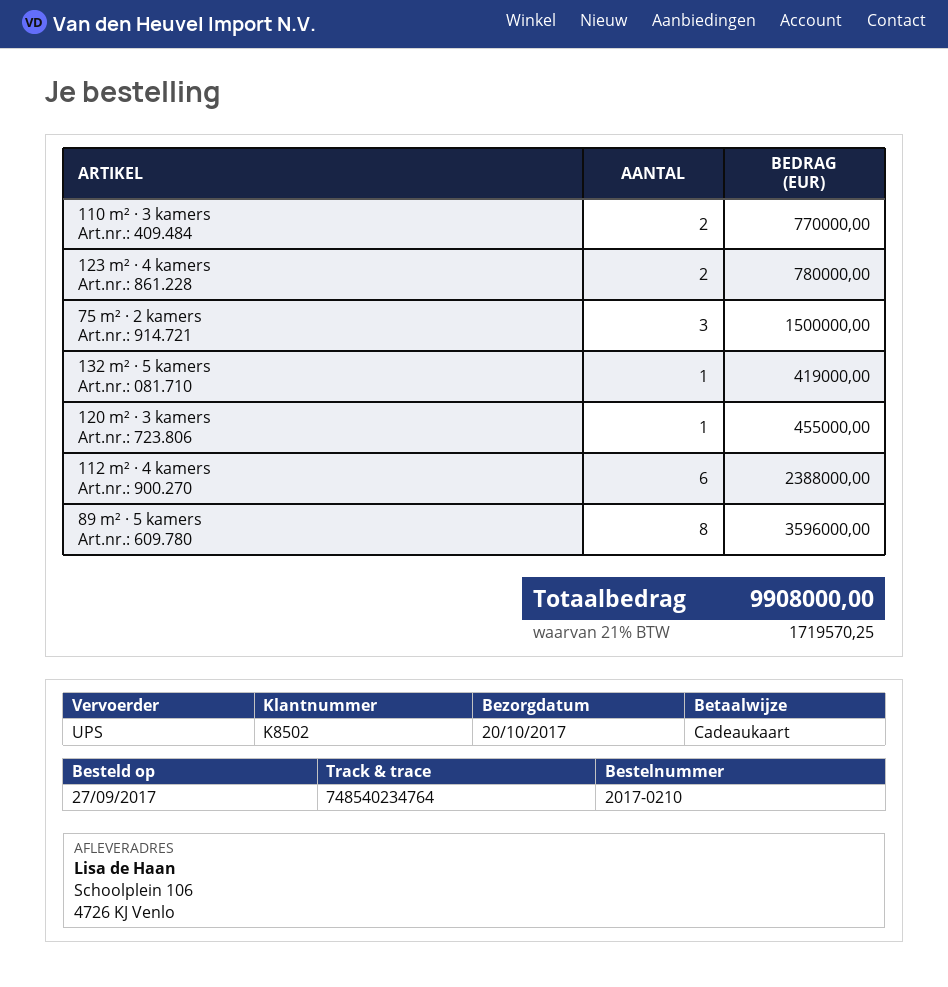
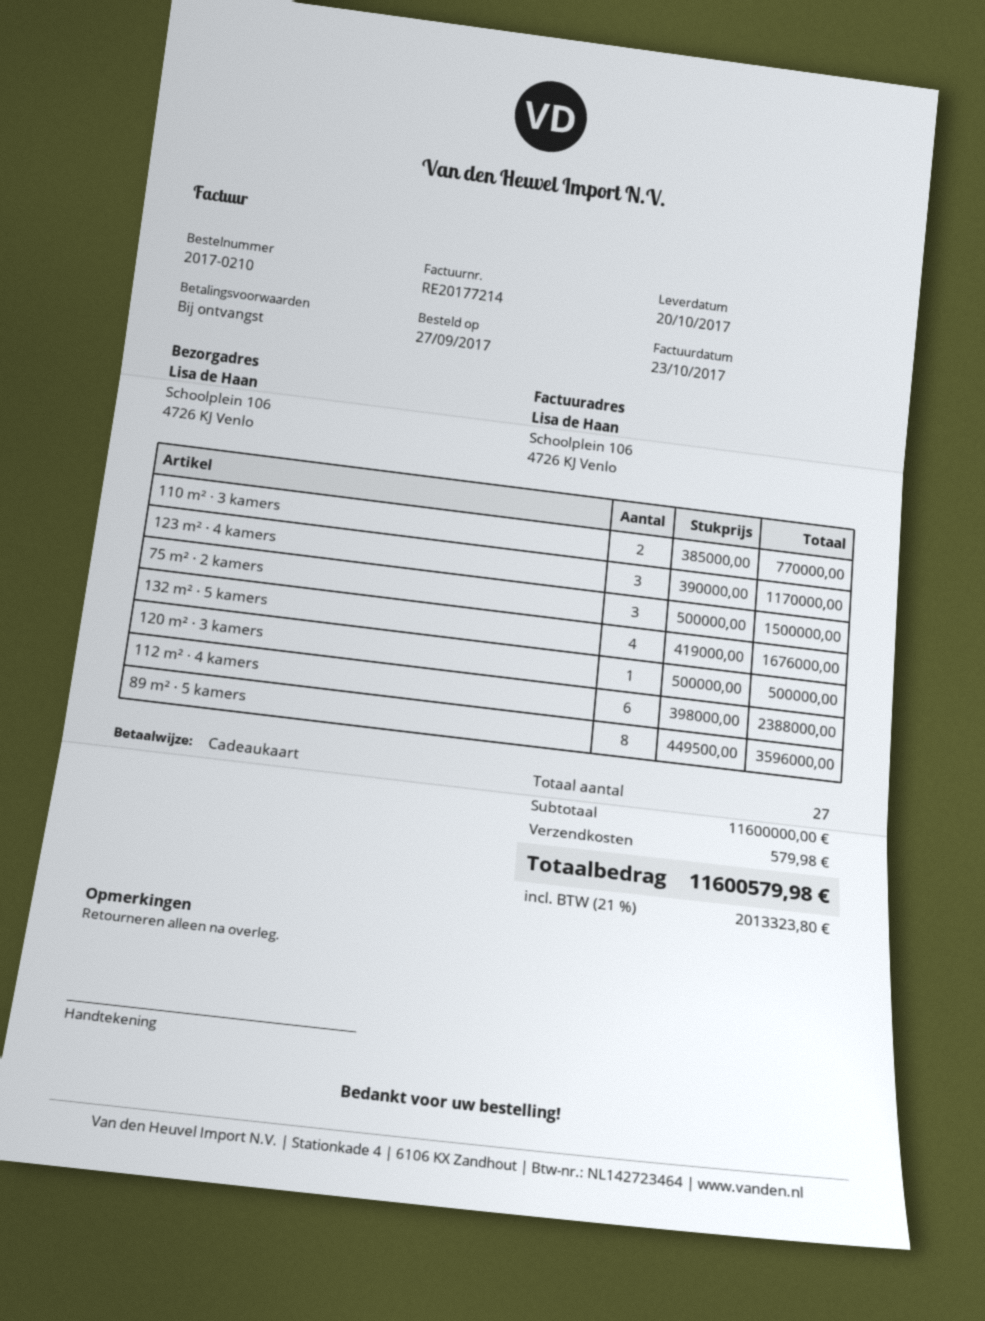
123 m² · 4 kamers: 2 for 780000.00 -> 3 for 1170000.00
132 m² · 5 kamers: 1 for 419000.00 -> 4 for 1676000.00
120 m² · 3 kamers: 1 for 455000.00 -> 1 for 500000.00
shipping: none -> 579.98
tax: 21% = 1719570.25 -> 21% = 2013323.80
total: 9908000.00 -> 11600579.98

